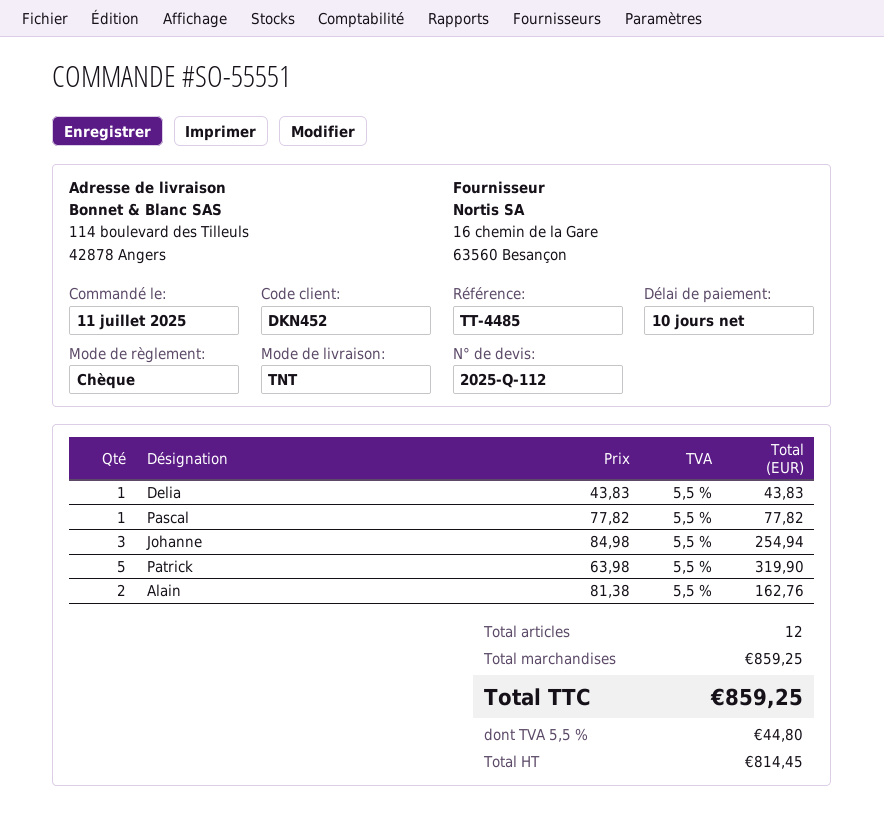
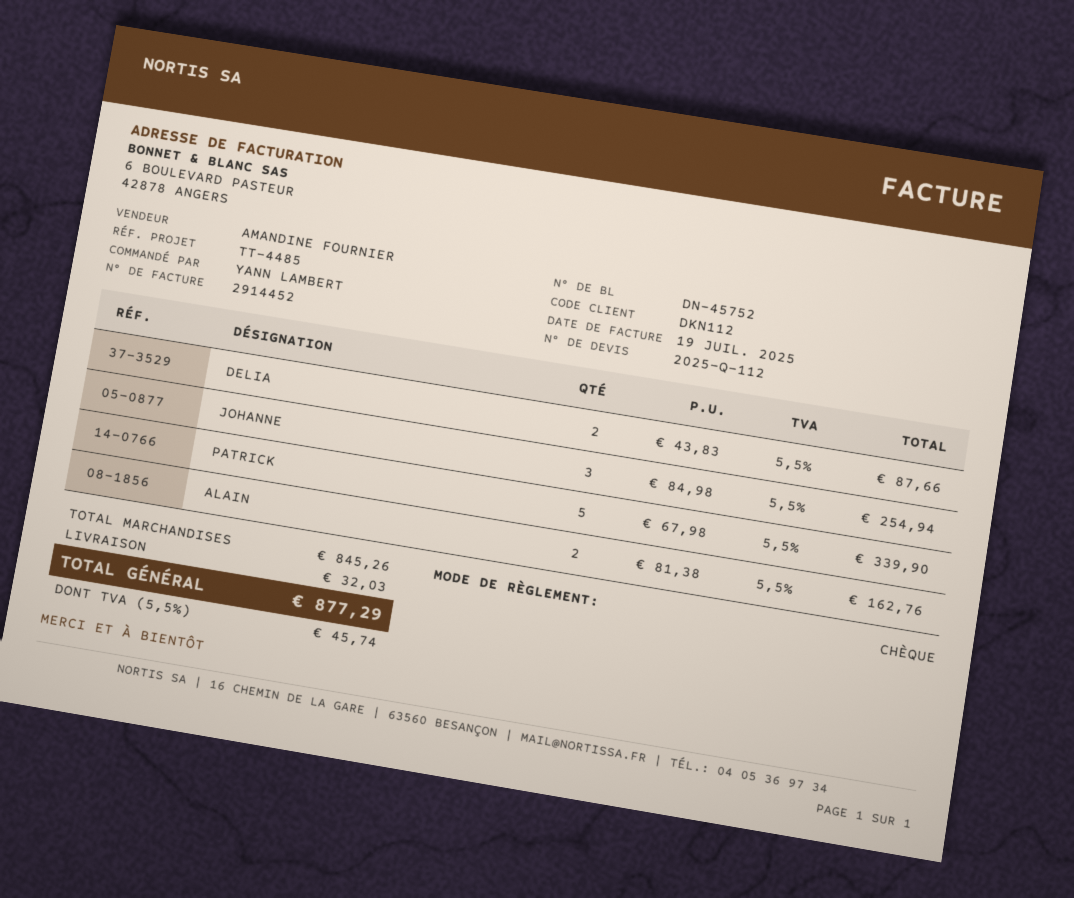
customer number: DKN452 -> DKN112
Delia: 1 x 43.83 = 43.83 -> 2 x 43.83 = 87.66
Pascal: 1 x 77.82 = 77.82 -> none
Patrick: 5 x 63.98 = 319.90 -> 5 x 67.98 = 339.90
subtotal: 859.25 -> 845.26
shipping: none -> 32.03
tax: 5.5% = 44.80 -> 5.5% = 45.74
total: 859.25 -> 877.29

